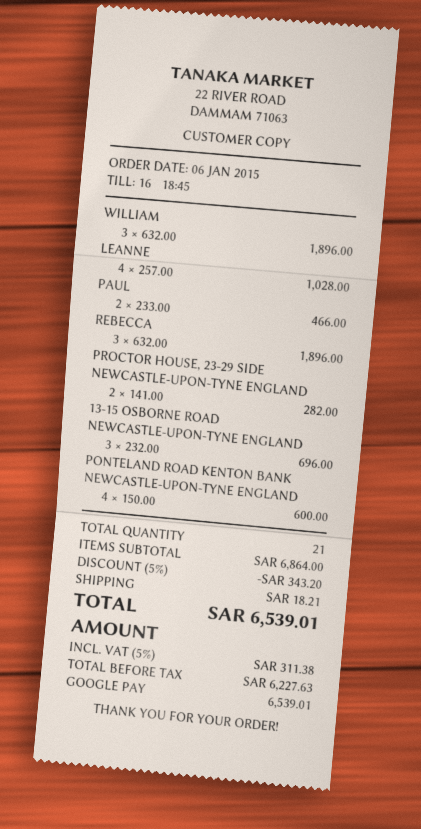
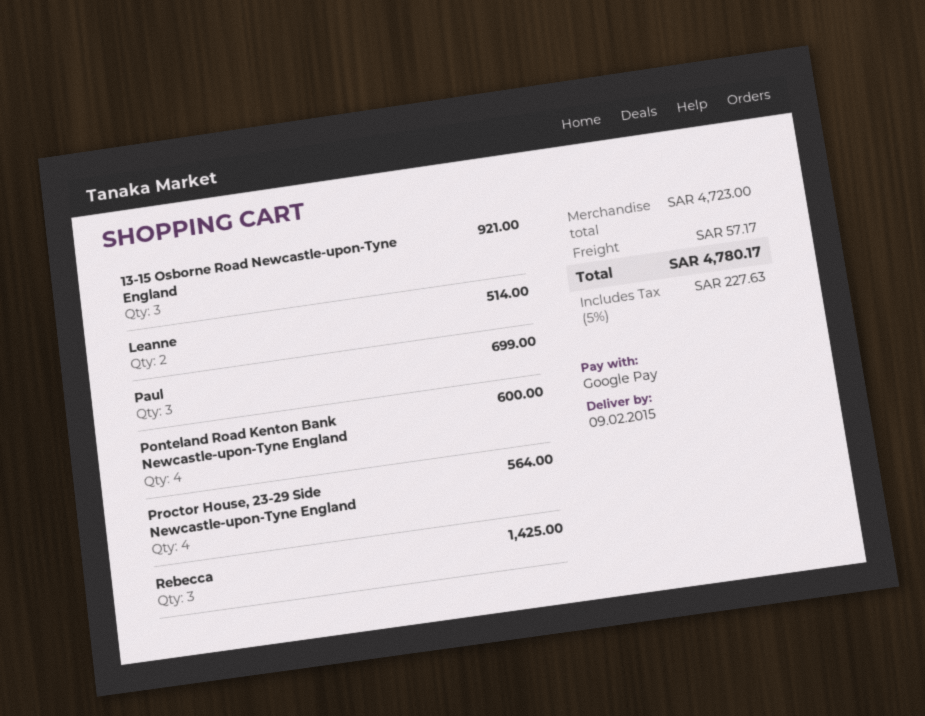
WILLIAM: 3 for 1896.00 -> none
LEANNE: 4 for 1028.00 -> 2 for 514.00
PAUL: 2 for 466.00 -> 3 for 699.00
REBECCA: 3 for 1896.00 -> 3 for 1425.00
PROCTOR HOUSE, 23-29 SIDE NEWCASTLE-UPON-TYNE ENGLAND: 2 for 282.00 -> 4 for 564.00
13-15 OSBORNE ROAD NEWCASTLE-UPON-TYNE ENGLAND: 3 for 696.00 -> 3 for 921.00
subtotal: 6864.00 -> 4723.00
discount: 5% = 343.20 -> none
shipping: 18.21 -> 57.17
tax: 5% = 311.38 -> 5% = 227.63
total: 6539.01 -> 4780.17

